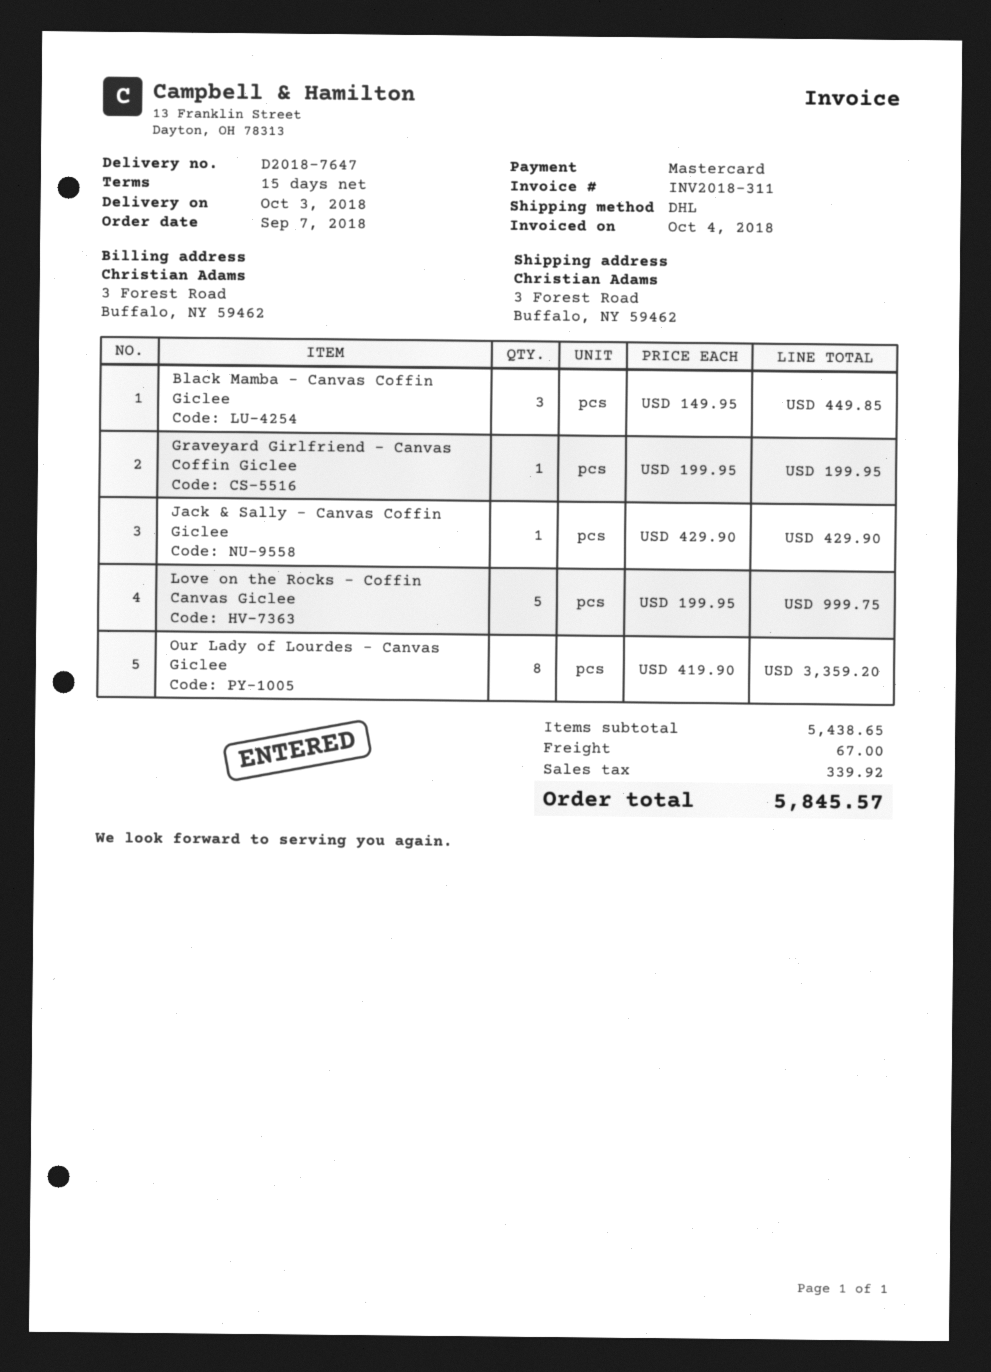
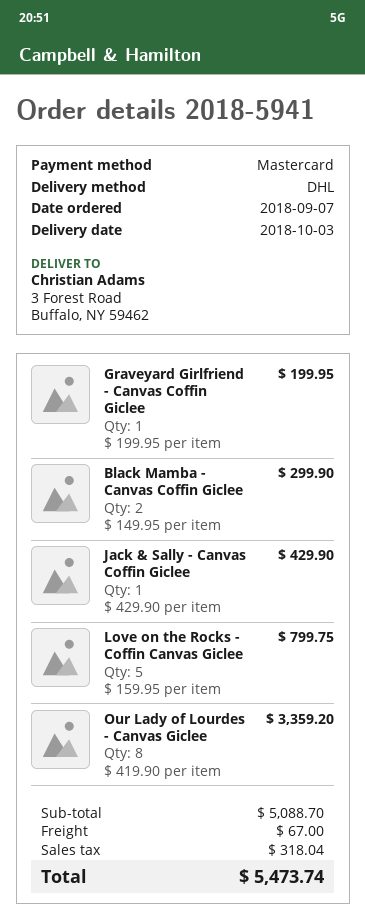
Black Mamba - Canvas Coffin Giclee: 3 x 149.95 = 449.85 -> 2 x 149.95 = 299.90
Love on the Rocks - Coffin Canvas Giclee: 5 x 199.95 = 999.75 -> 5 x 159.95 = 799.75
subtotal: 5438.65 -> 5088.70
tax: 339.92 -> 318.04
total: 5845.57 -> 5473.74

